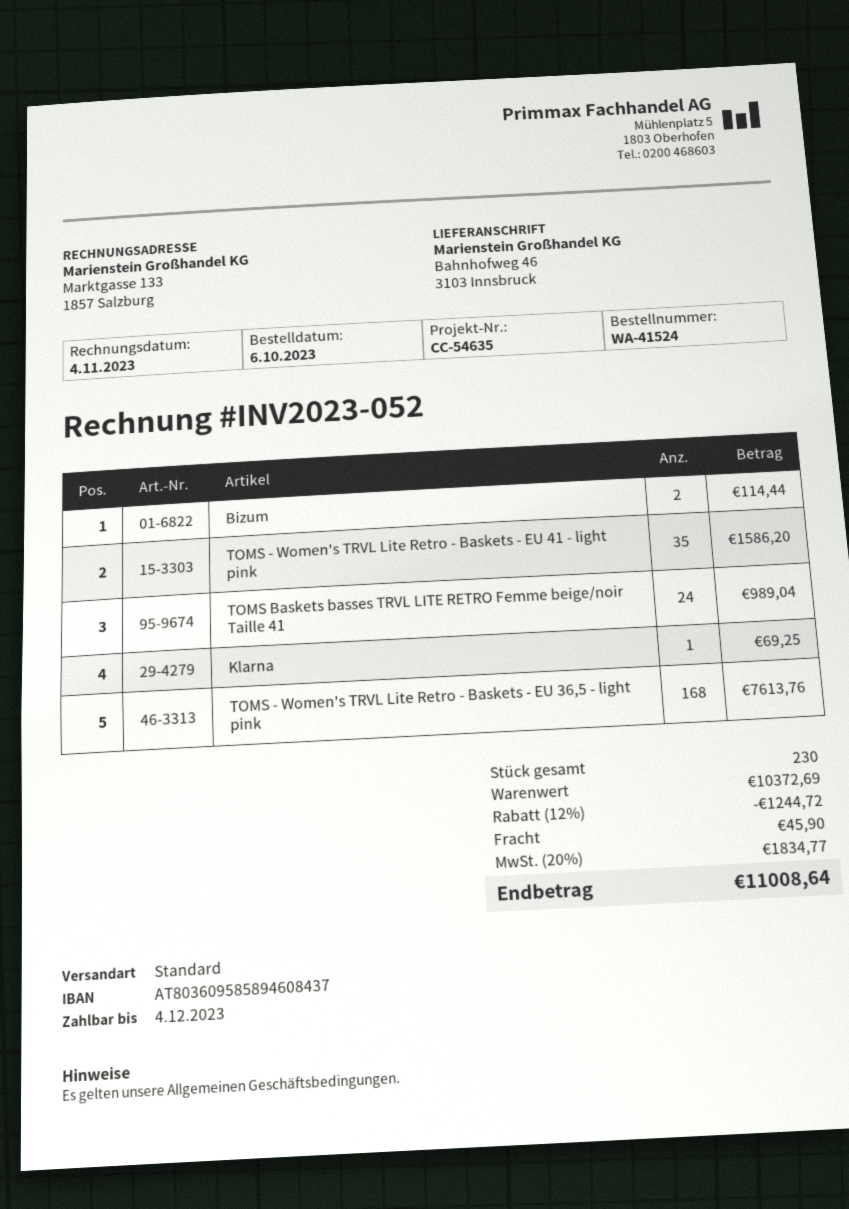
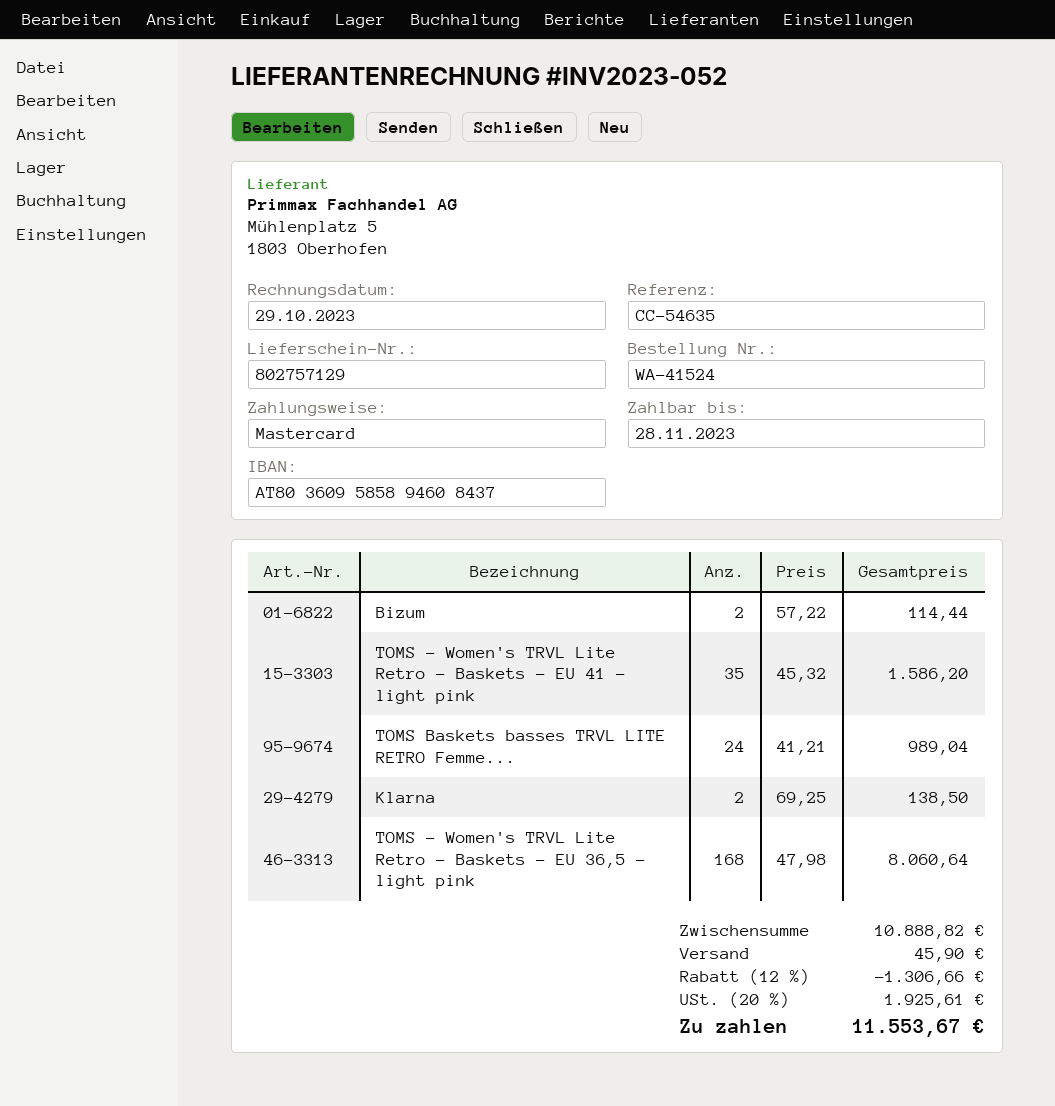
invoice date: 2023-11-04 -> 2023-10-29
due date: 2023-12-04 -> 2023-11-28
Klarna: 1 for 69.25 -> 2 for 138.50
TOMS - Women's TRVL Lite Retro - Baskets - EU 36,5 - light pink: 168 for 7613.76 -> 168 for 8060.64
subtotal: 10372.69 -> 10888.82
discount: 12% = 1244.72 -> 12% = 1306.66
tax: 20% = 1834.77 -> 20% = 1925.61
total: 11008.64 -> 11553.67

